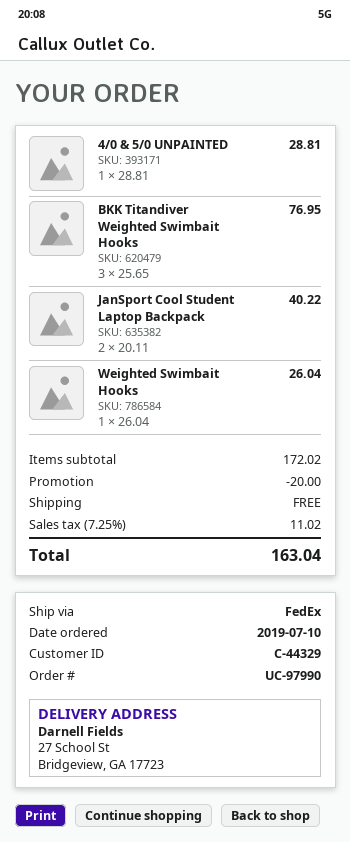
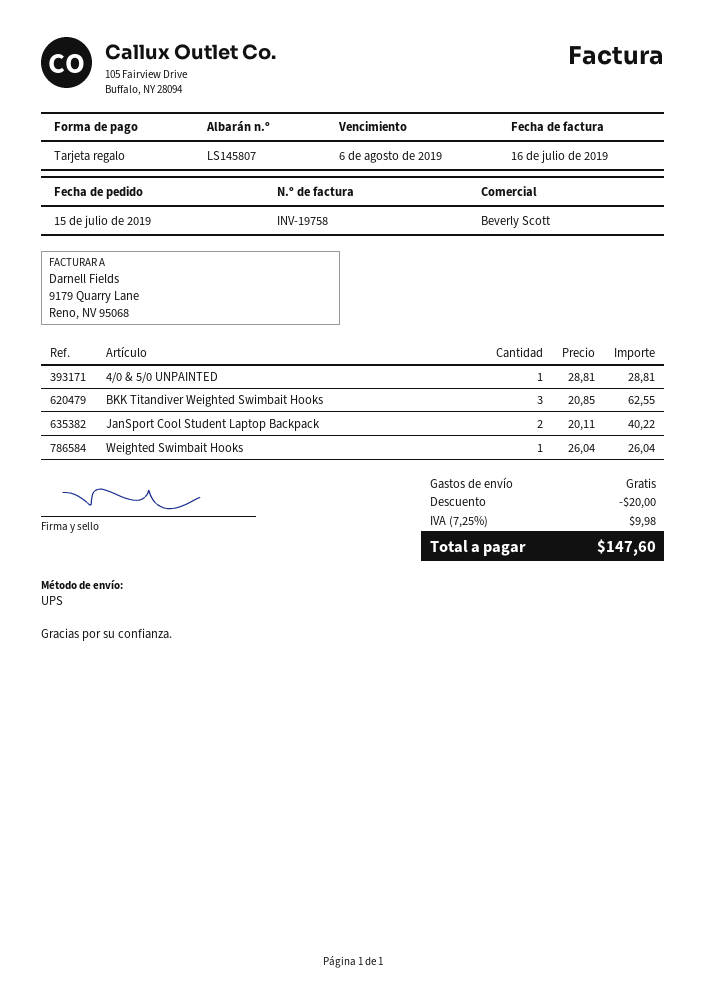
order date: 2019-07-10 -> 2019-07-15
shipping method: FedEx -> UPS
BKK Titandiver Weighted Swimbait Hooks: 3 x 25.65 = 76.95 -> 3 x 20.85 = 62.55
tax: 7.25% = 11.02 -> 7.25% = 9.98
total: 163.04 -> 147.60

